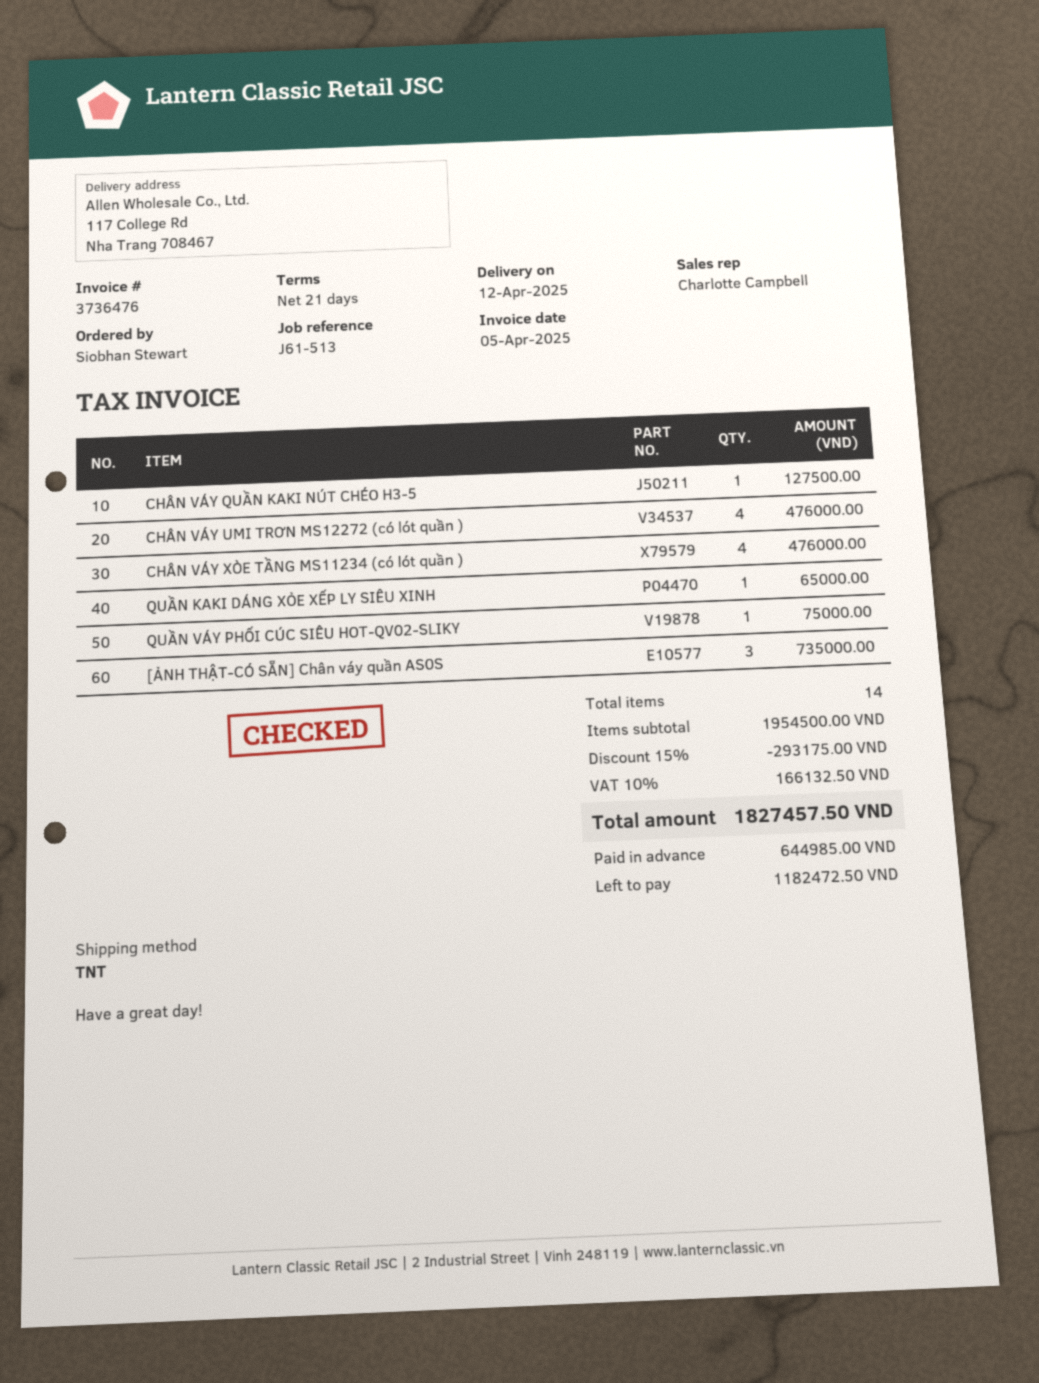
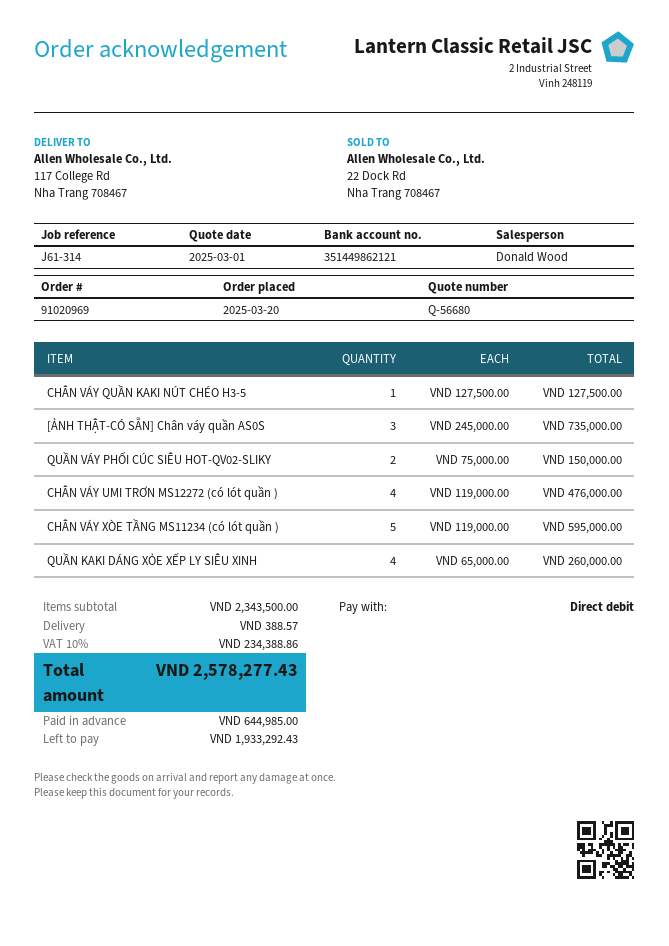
reference: J61-513 -> J61-314
sales rep: Charlotte Campbell -> Donald Wood
CHÂN VÁY XÒE TẦNG MS11234 (có lót quần ): 4 for 476000.00 -> 5 for 595000.00
QUẦN KAKI DÁNG XỎE XẾP LY SIÊU XINH: 1 for 65000.00 -> 4 for 260000.00
QUẦN VÁY PHỐI CÚC SIÊU HOT-QV02-SLIKY: 1 for 75000.00 -> 2 for 150000.00
subtotal: 1954500.00 -> 2343500.00
discount: 15% = 293175.00 -> none
shipping: none -> 388.57
tax: 10% = 166132.50 -> 10% = 234388.86
total: 1827457.50 -> 2578277.43
balance: 1182472.50 -> 1933292.43

